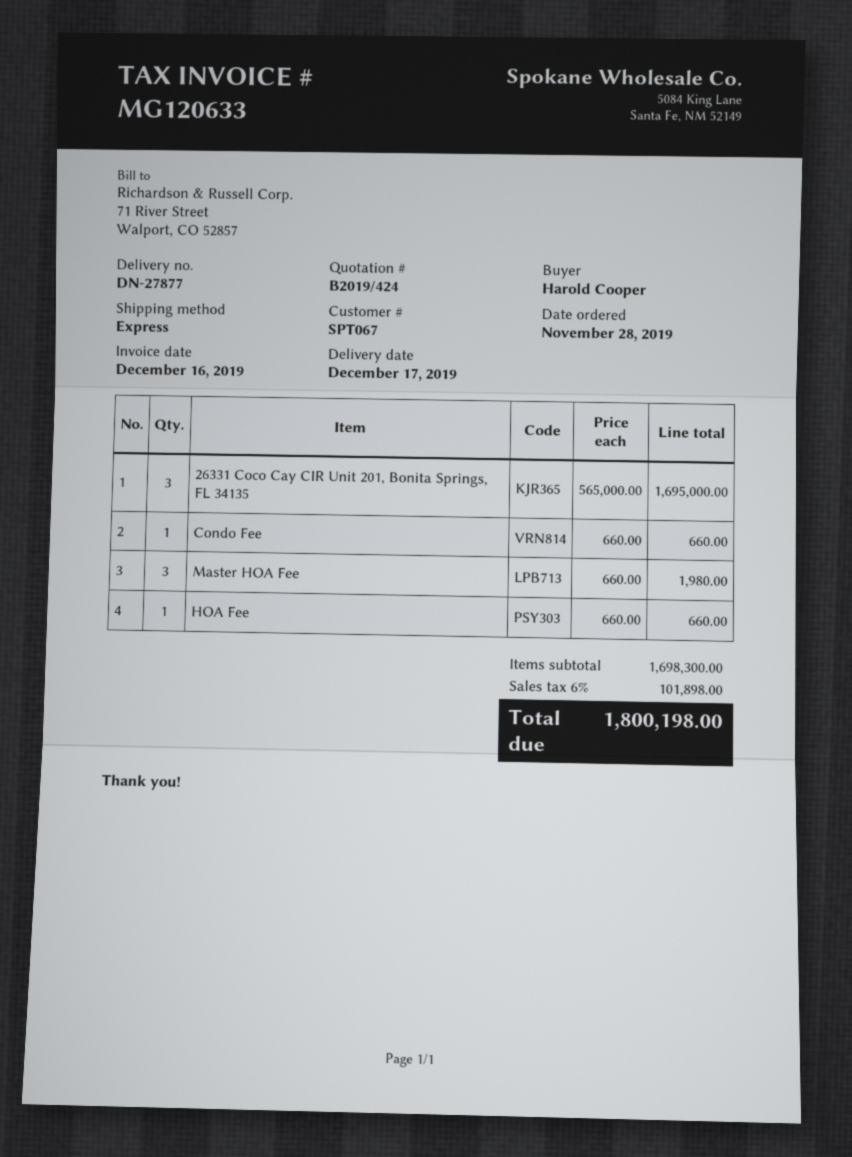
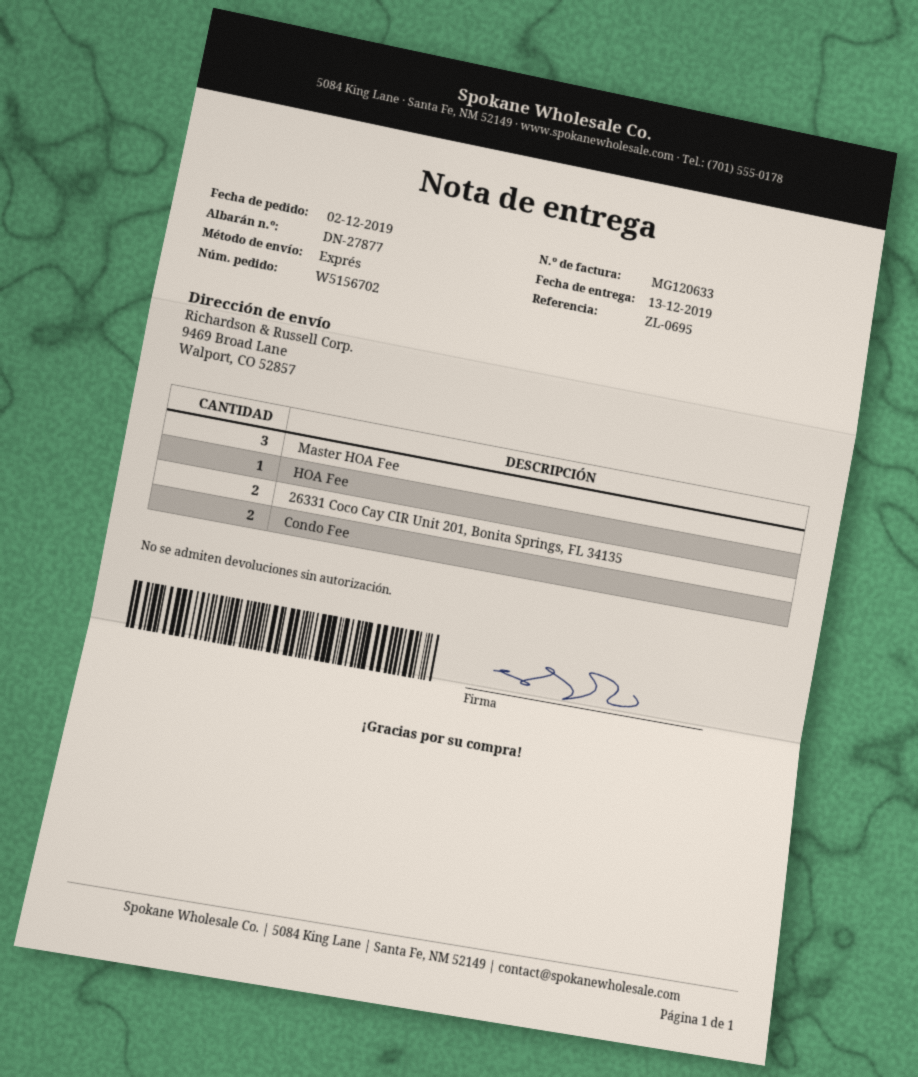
order date: 2019-11-28 -> 2019-12-02
delivery date: 2019-12-17 -> 2019-12-13
26331 Coco Cay CIR Unit 201, Bonita Springs, FL 34135: 3 -> 2
Condo Fee: 1 -> 2

